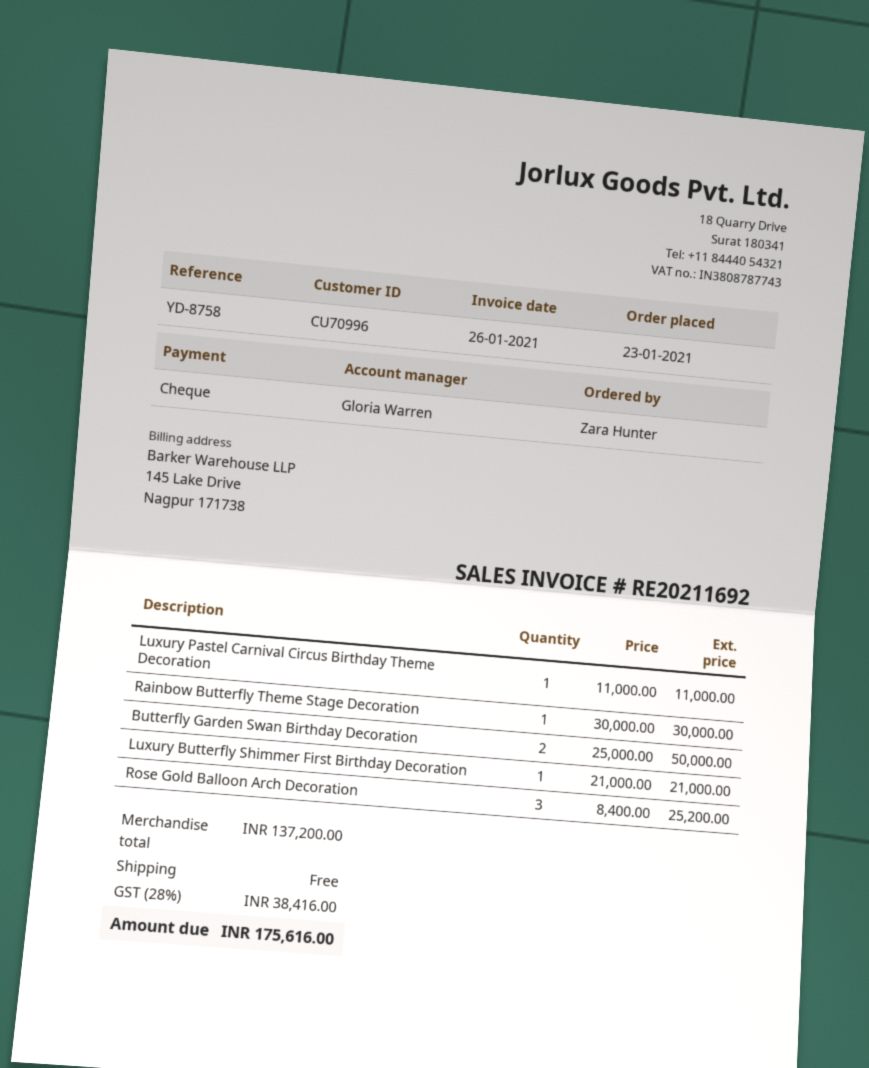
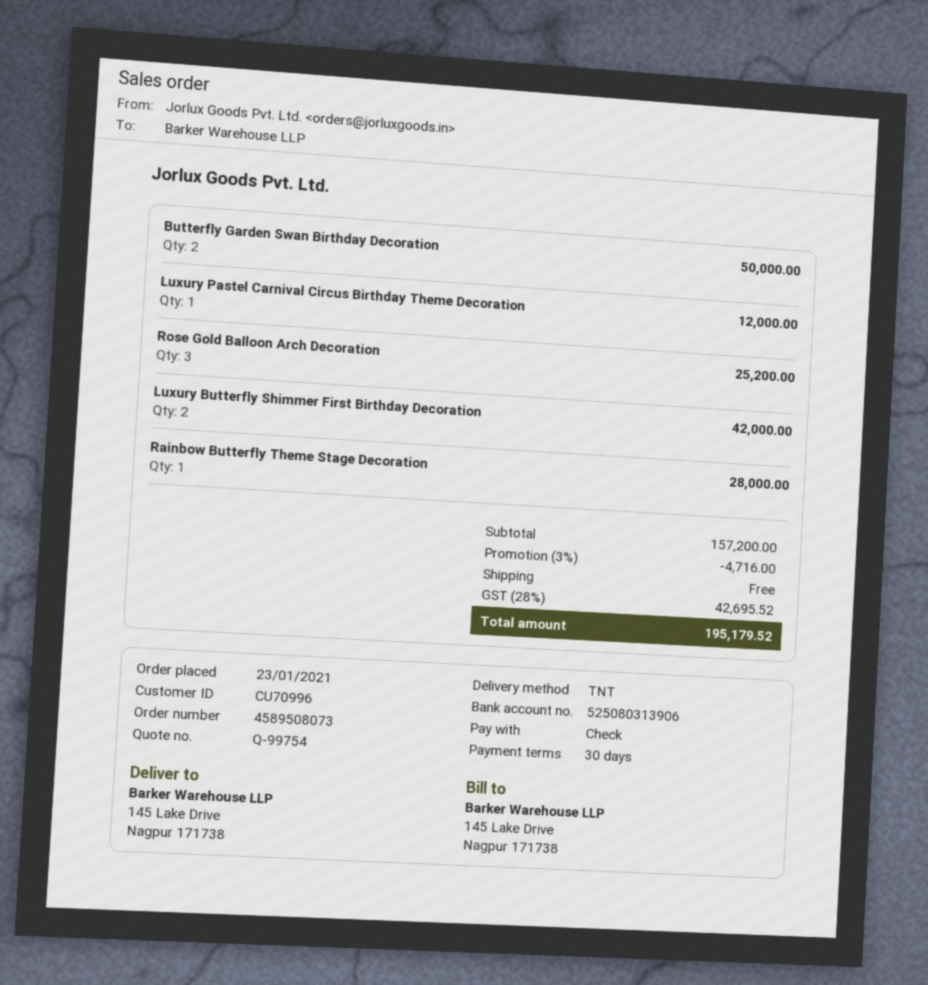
Luxury Pastel Carnival Circus Birthday Theme Decoration: 1 for 11000.00 -> 1 for 12000.00
Rainbow Butterfly Theme Stage Decoration: 1 for 30000.00 -> 1 for 28000.00
Luxury Butterfly Shimmer First Birthday Decoration: 1 for 21000.00 -> 2 for 42000.00
subtotal: 137200.00 -> 157200.00
discount: none -> 3% = 4716.00
tax: 28% = 38416.00 -> 28% = 42695.52
total: 175616.00 -> 195179.52

